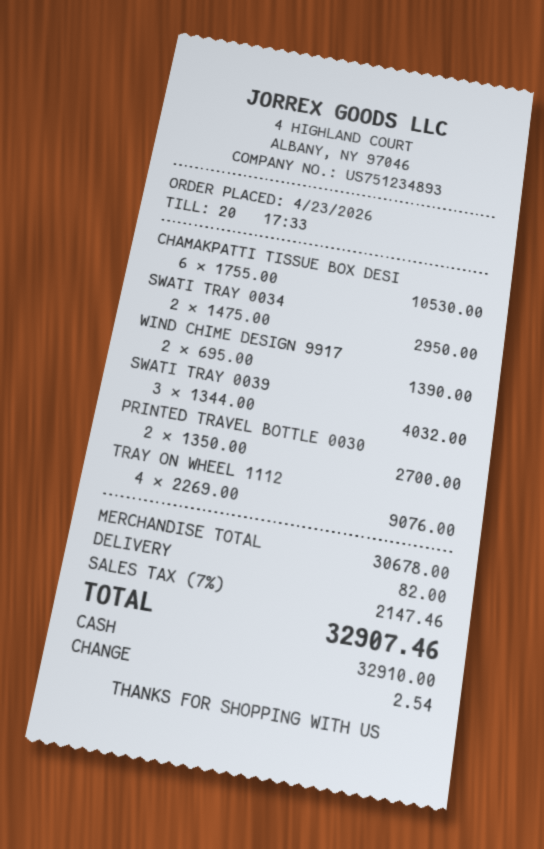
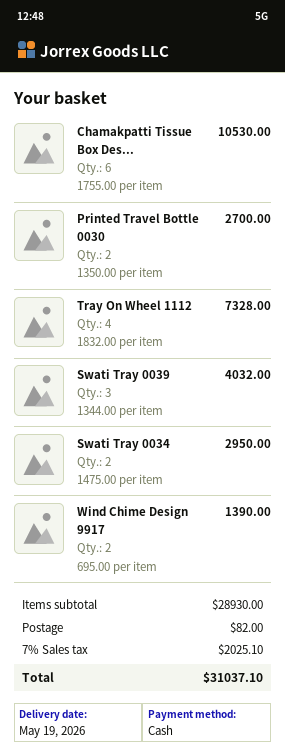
TRAY ON WHEEL 1112: 4 x 2269.00 = 9076.00 -> 4 x 1832.00 = 7328.00
subtotal: 30678.00 -> 28930.00
tax: 7% = 2147.46 -> 7% = 2025.10
total: 32907.46 -> 31037.10

